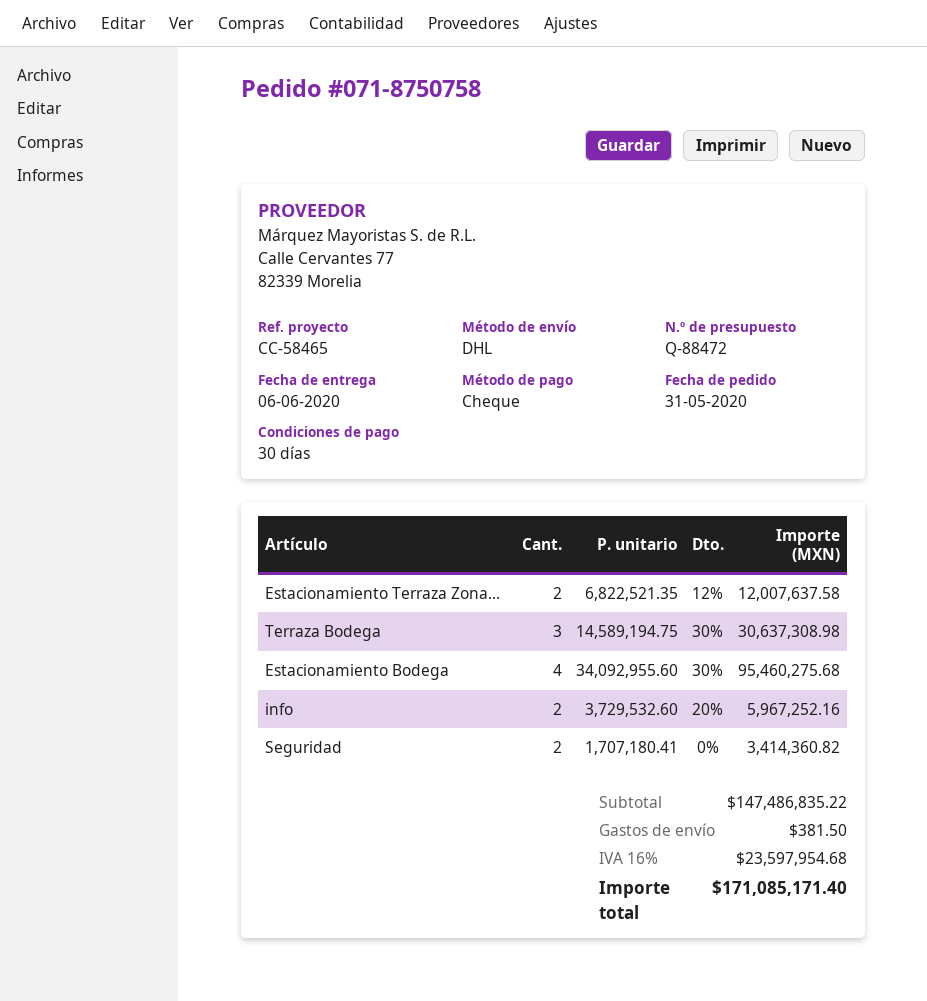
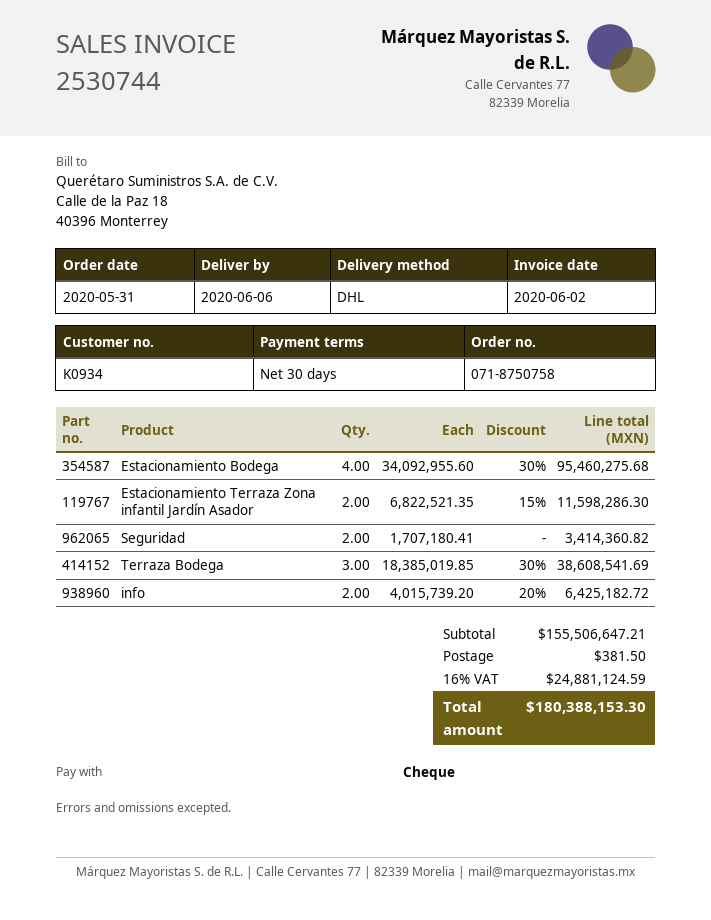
Estacionamiento Terraza Zona...: 2 x 6822521.35 - 12% = 12007637.58 -> 2 x 6822521.35 - 15% = 11598286.30
Terraza Bodega: 3 x 14589194.75 - 30% = 30637308.98 -> 3 x 18385019.85 - 30% = 38608541.69
info: 2 x 3729532.60 - 20% = 5967252.16 -> 2 x 4015739.20 - 20% = 6425182.72
subtotal: 147486835.22 -> 155506647.21
tax: 16% = 23597954.68 -> 16% = 24881124.59
total: 171085171.40 -> 180388153.30

